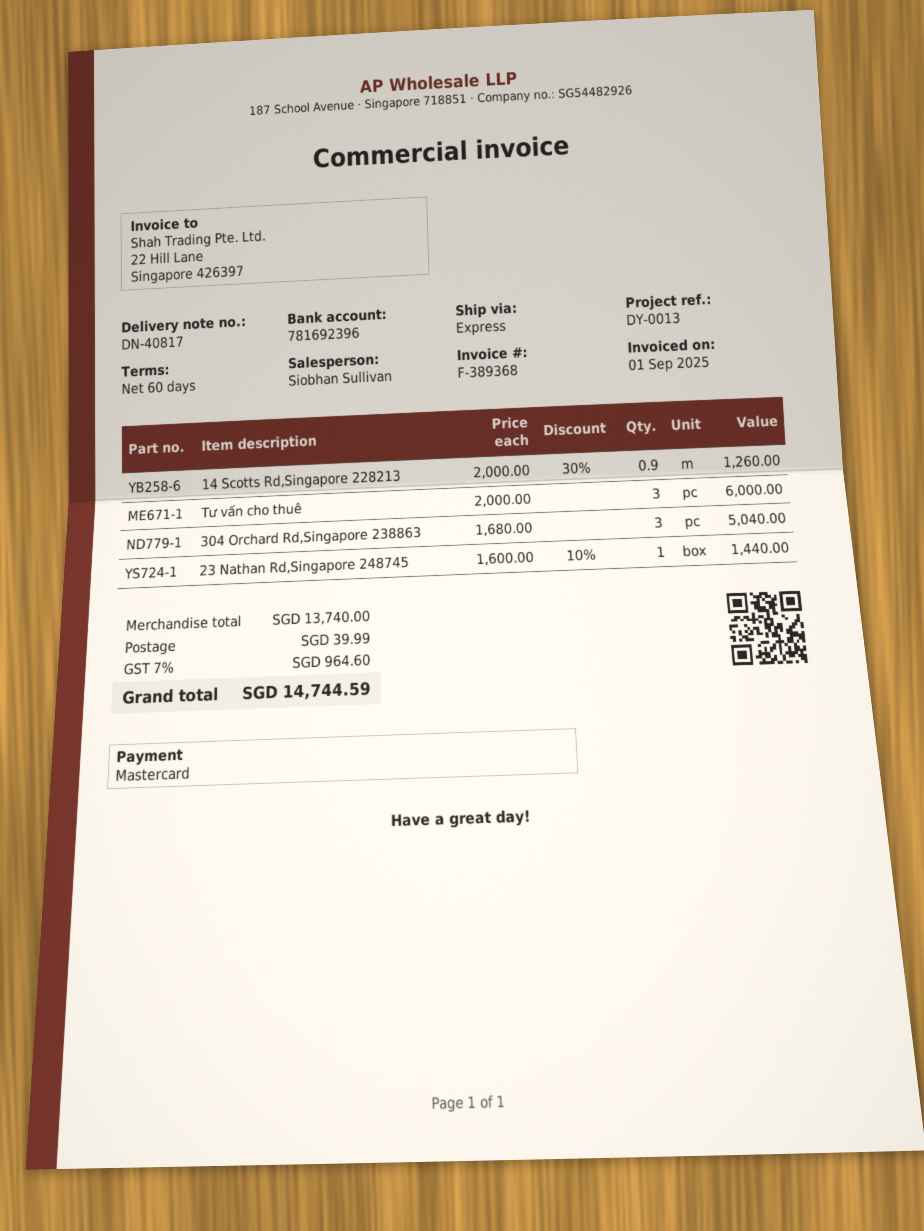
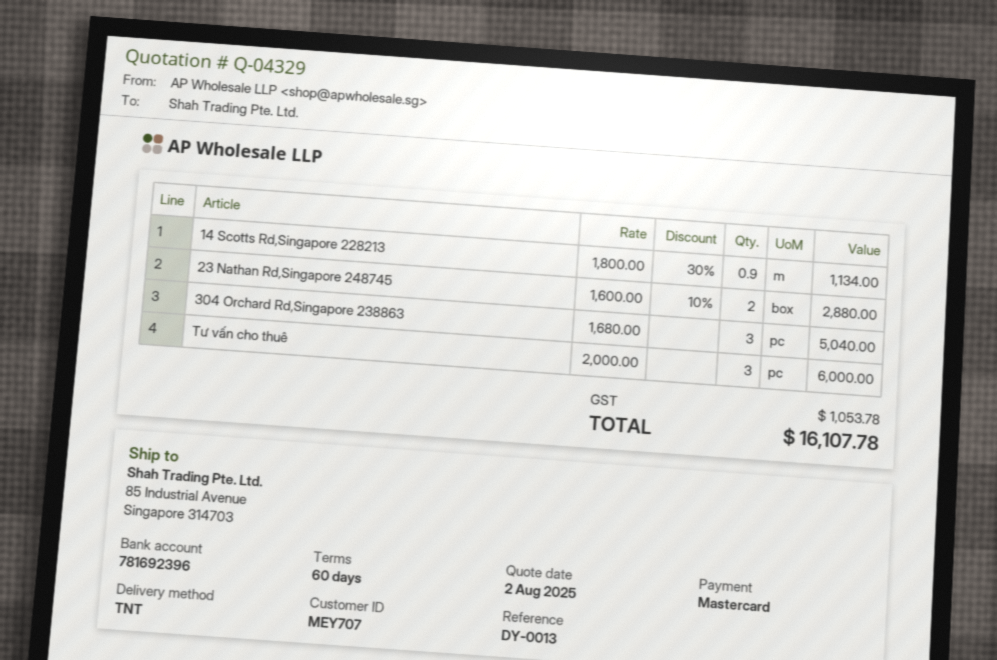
shipping method: express -> TNT
14 Scotts Rd,Singapore 228213: 0.9 x 2000.00 - 30% = 1260.00 -> 0.9 x 1800.00 - 30% = 1134.00
23 Nathan Rd,Singapore 248745: 1 x 1600.00 - 10% = 1440.00 -> 2 x 1600.00 - 10% = 2880.00
shipping: 39.99 -> none
tax: 964.60 -> 1053.78
total: 14744.59 -> 16107.78

